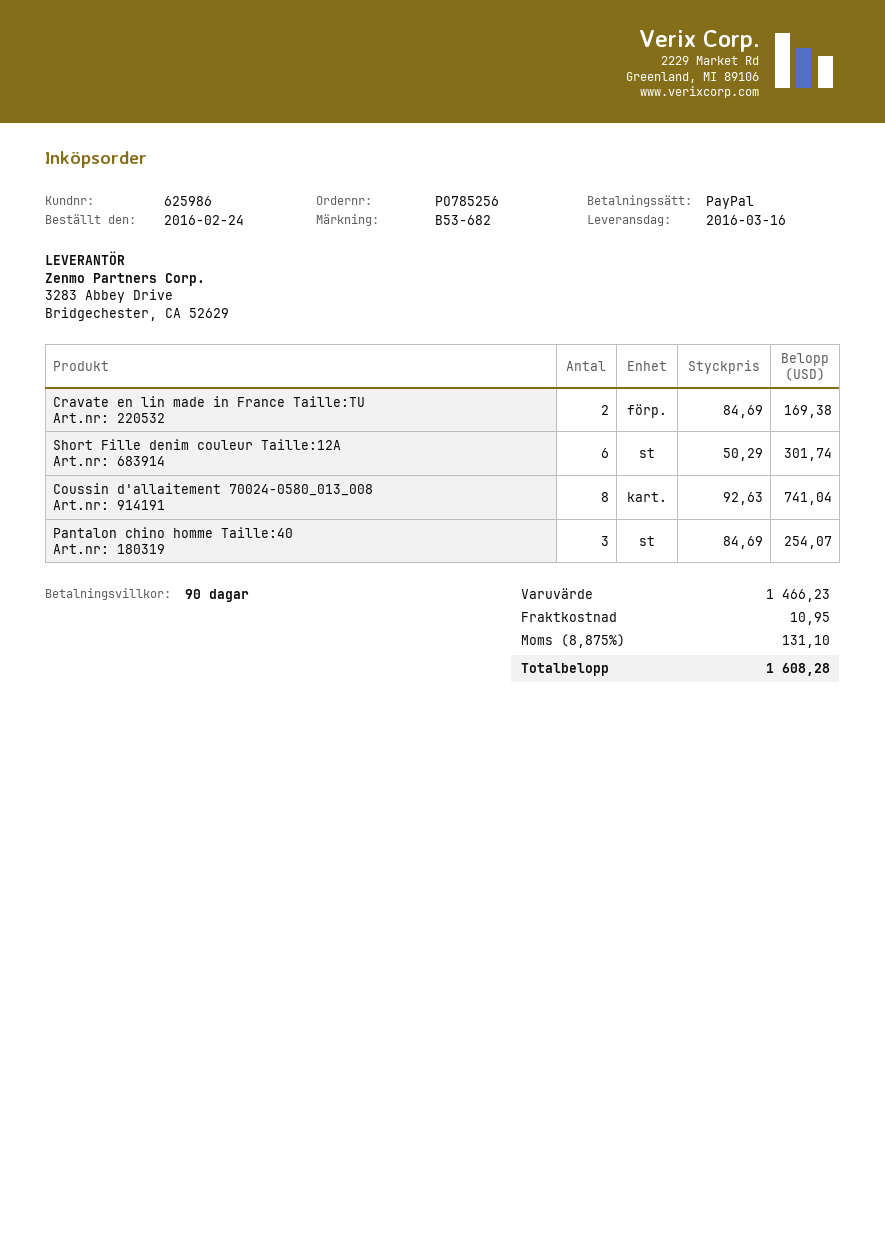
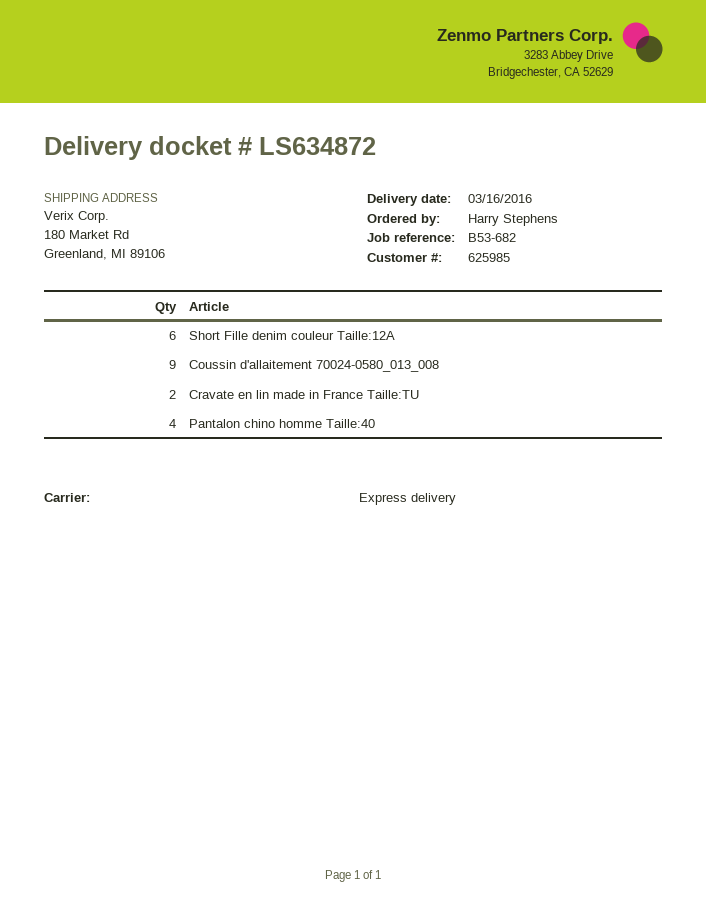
customer number: 625986 -> 625985
Coussin d'allaitement 70024-0580_013_008: 8 -> 9
Pantalon chino homme Taille:40: 3 -> 4

